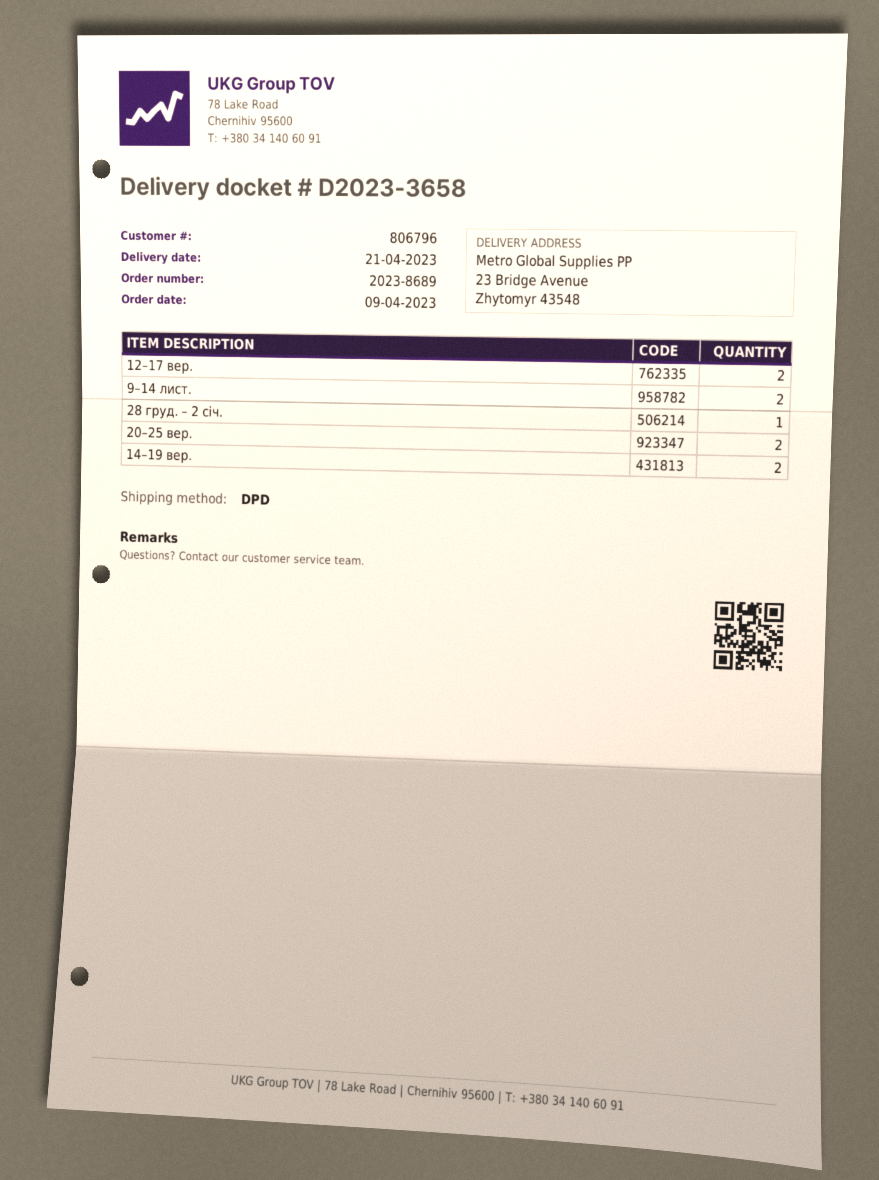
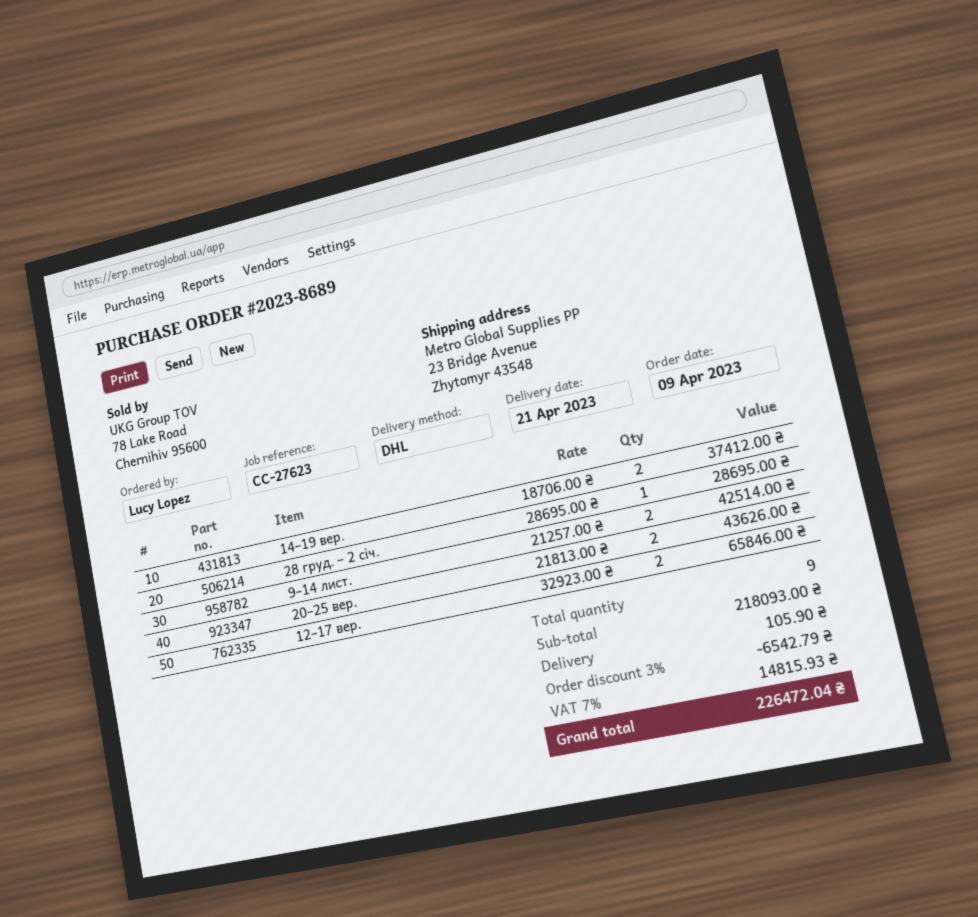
shipping method: DPD -> DHL

